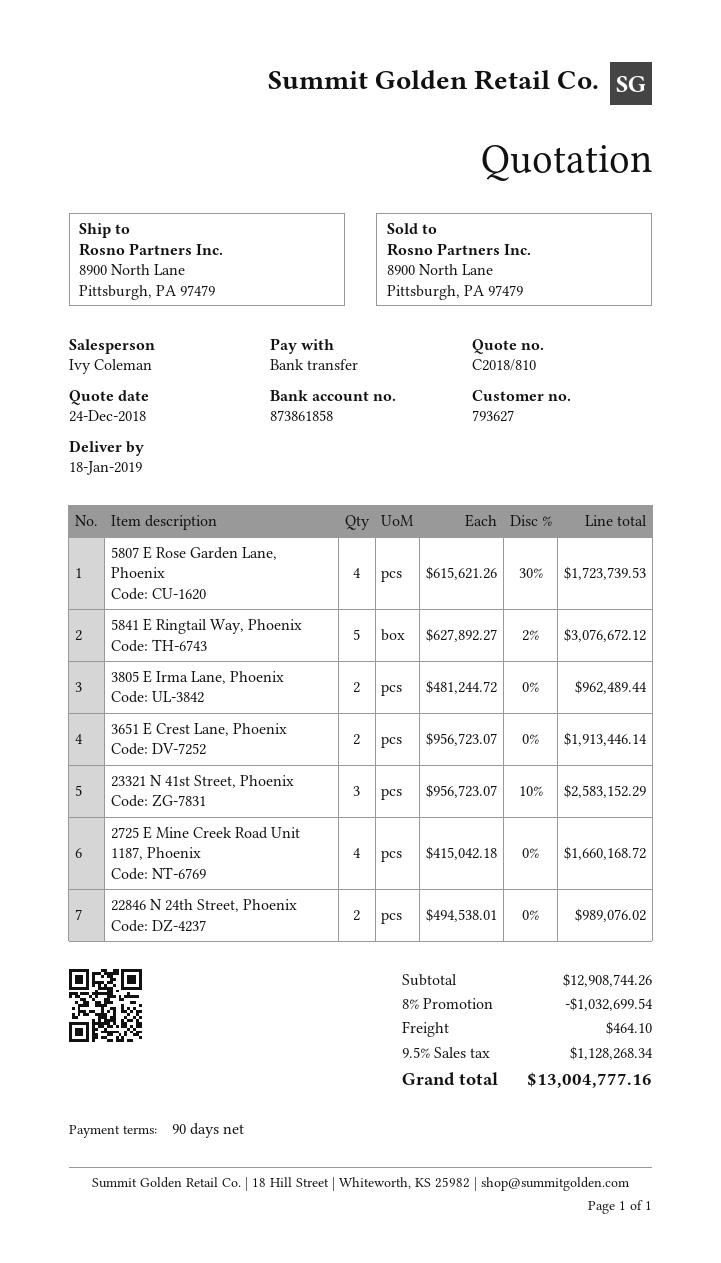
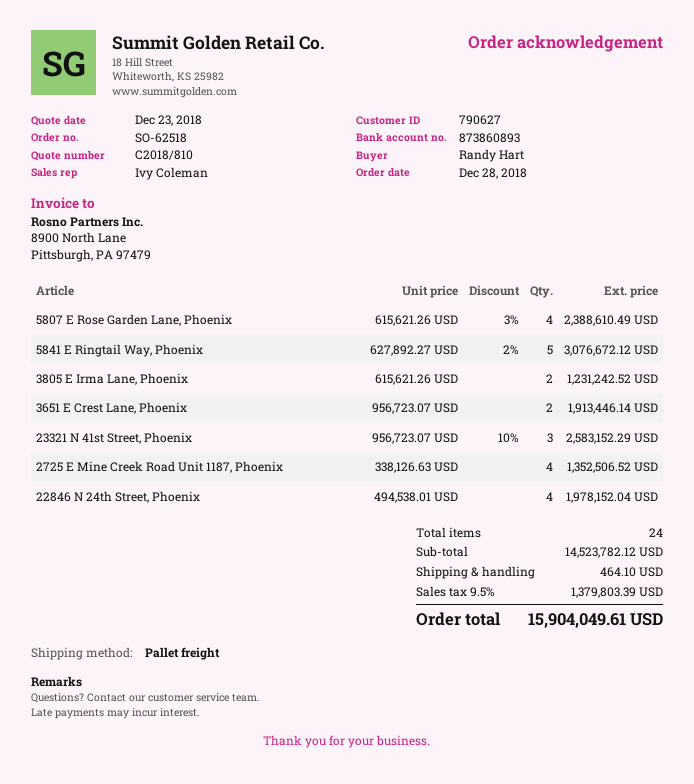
quote date: 2018-12-24 -> 2018-12-23
customer number: 793627 -> 790627
bank account: 873861858 -> 873860893
5807 E Rose Garden Lane, Phoenix: 4 x 615621.26 - 30% = 1723739.53 -> 4 x 615621.26 - 3% = 2388610.49
3805 E Irma Lane, Phoenix: 2 x 481244.72 = 962489.44 -> 2 x 615621.26 = 1231242.52
2725 E Mine Creek Road Unit 1187, Phoenix: 4 x 415042.18 = 1660168.72 -> 4 x 338126.63 = 1352506.52
22846 N 24th Street, Phoenix: 2 x 494538.01 = 989076.02 -> 4 x 494538.01 = 1978152.04
subtotal: 12908744.26 -> 14523782.12
discount: 8% = 1032699.54 -> none
tax: 9.5% = 1128268.34 -> 9.5% = 1379803.39
total: 13004777.16 -> 15904049.61

